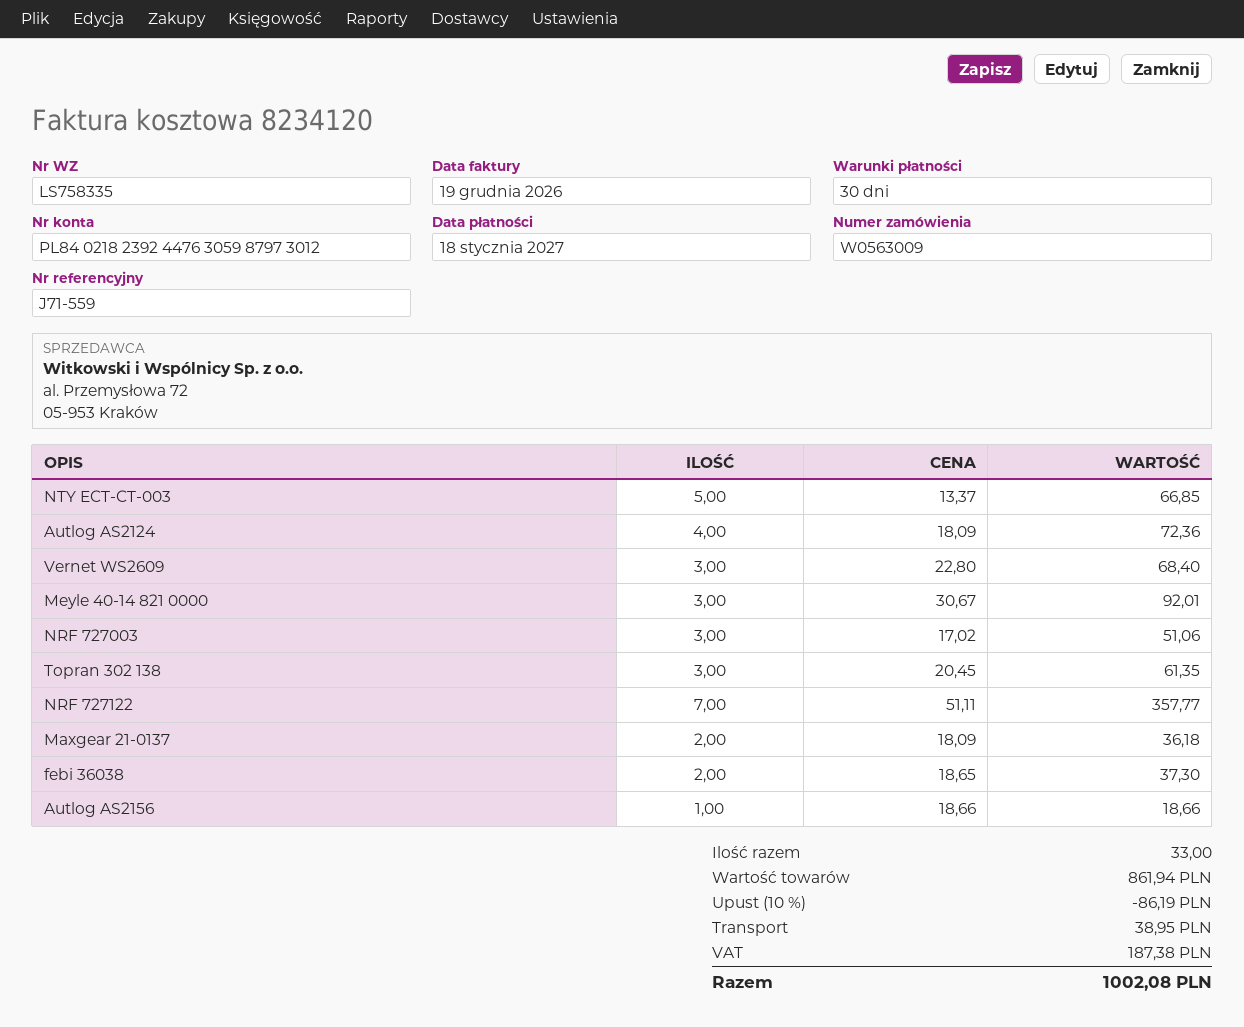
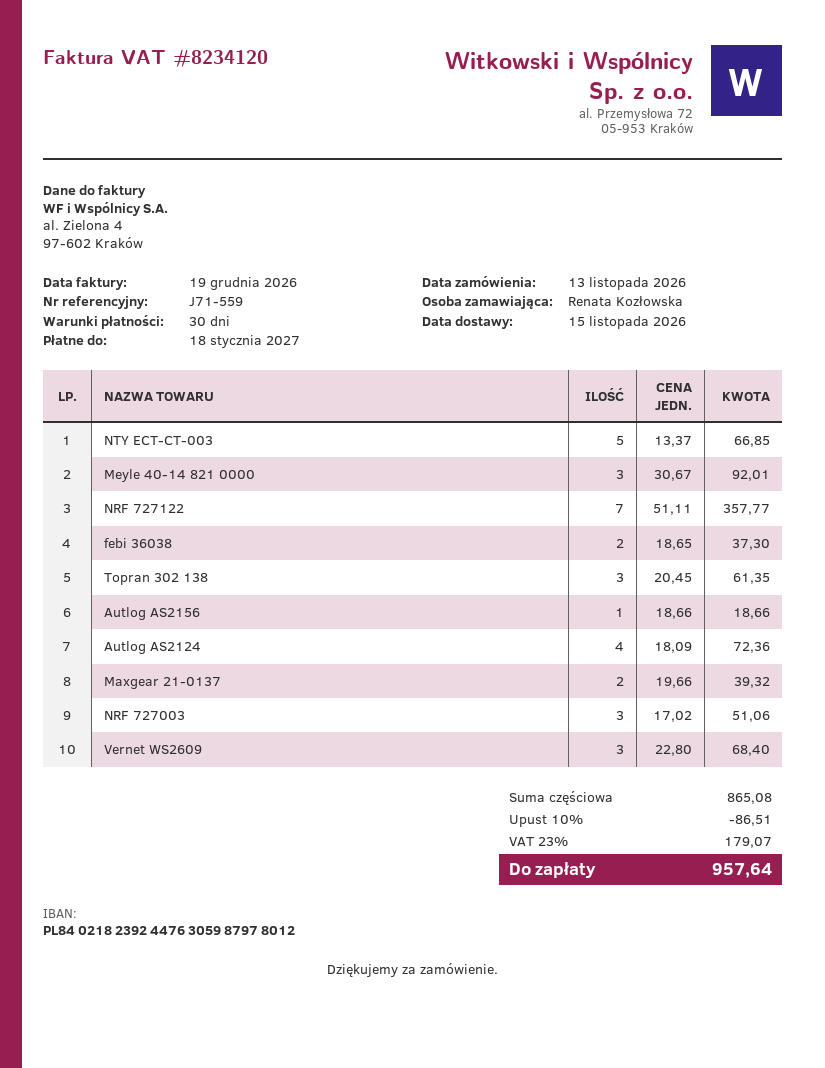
bank account: PL84021823924476305987973012 -> PL84021823924476305987978012
Maxgear 21-0137: 2 x 18.09 = 36.18 -> 2 x 19.66 = 39.32
subtotal: 861.94 -> 865.08
discount: 10% = 86.19 -> 10% = 86.51
shipping: 38.95 -> none
tax: 187.38 -> 179.07
total: 1002.08 -> 957.64

